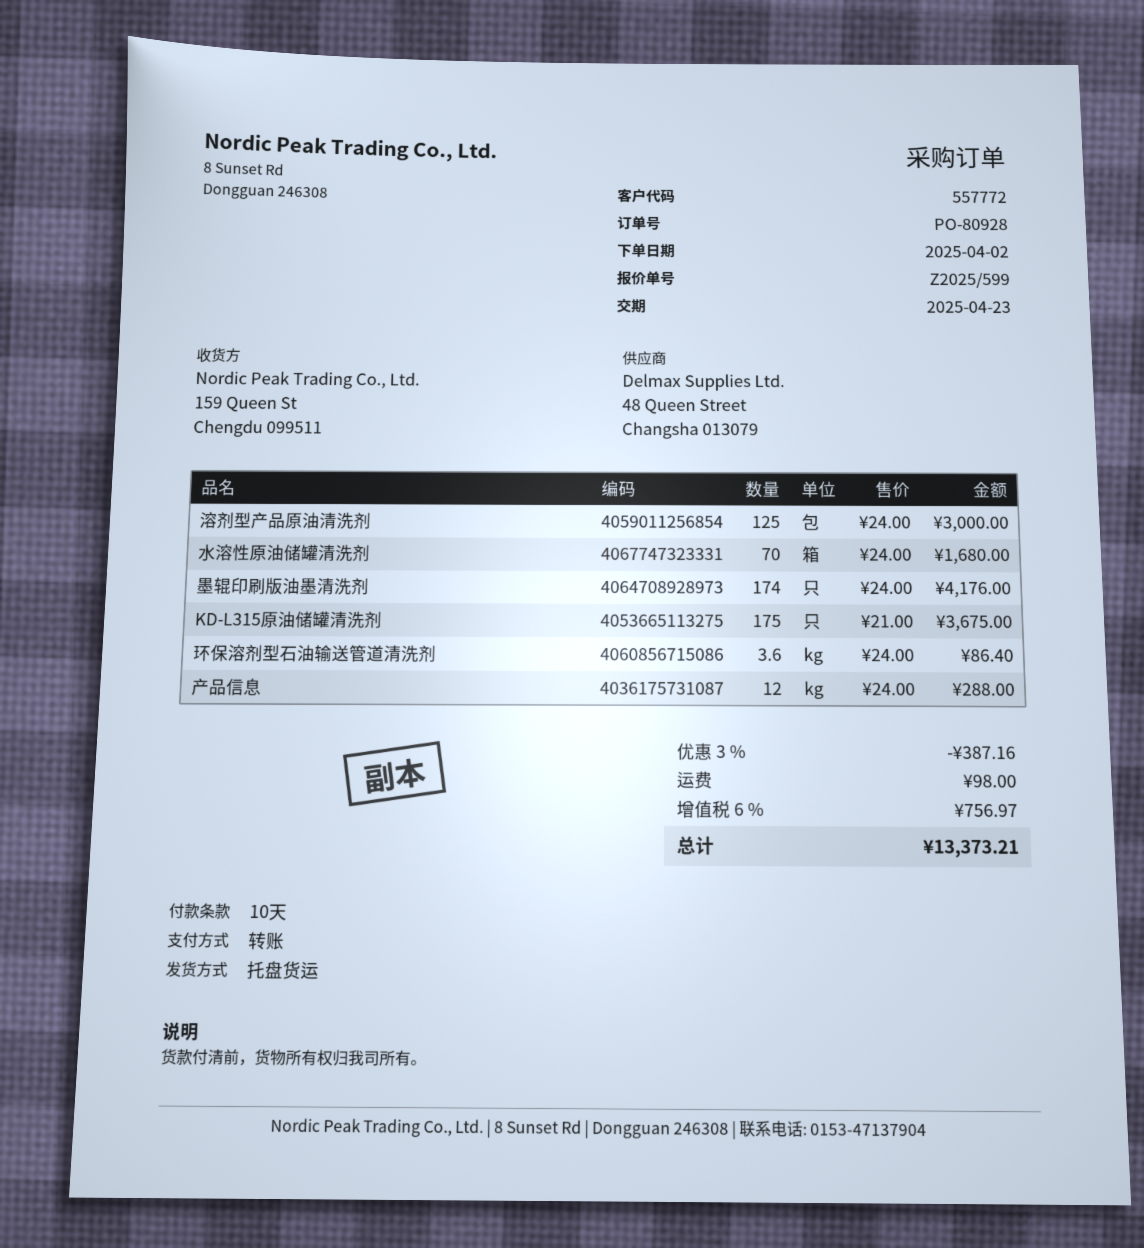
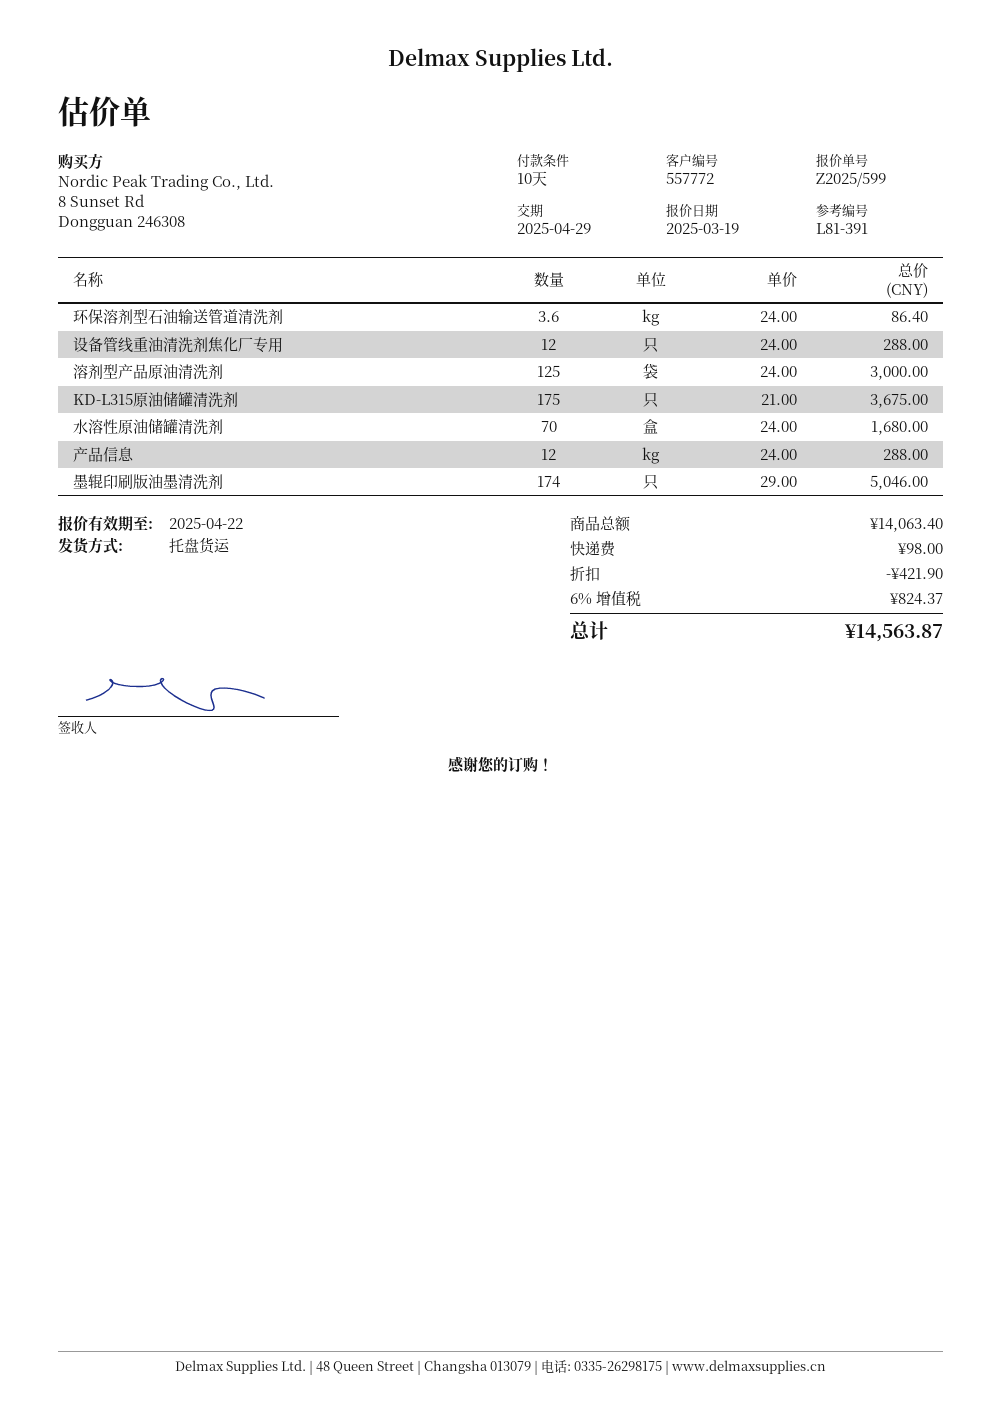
delivery date: 2025-04-23 -> 2025-04-29
墨辊印刷版油墨清洗剂: 174 x 24.00 = 4176.00 -> 174 x 29.00 = 5046.00
设备管线重油清洗剂焦化厂专用: none -> 12 x 24.00 = 288.00
discount: 387.16 -> 421.90
tax: 6% = 756.97 -> 6% = 824.37
total: 13373.21 -> 14563.87

